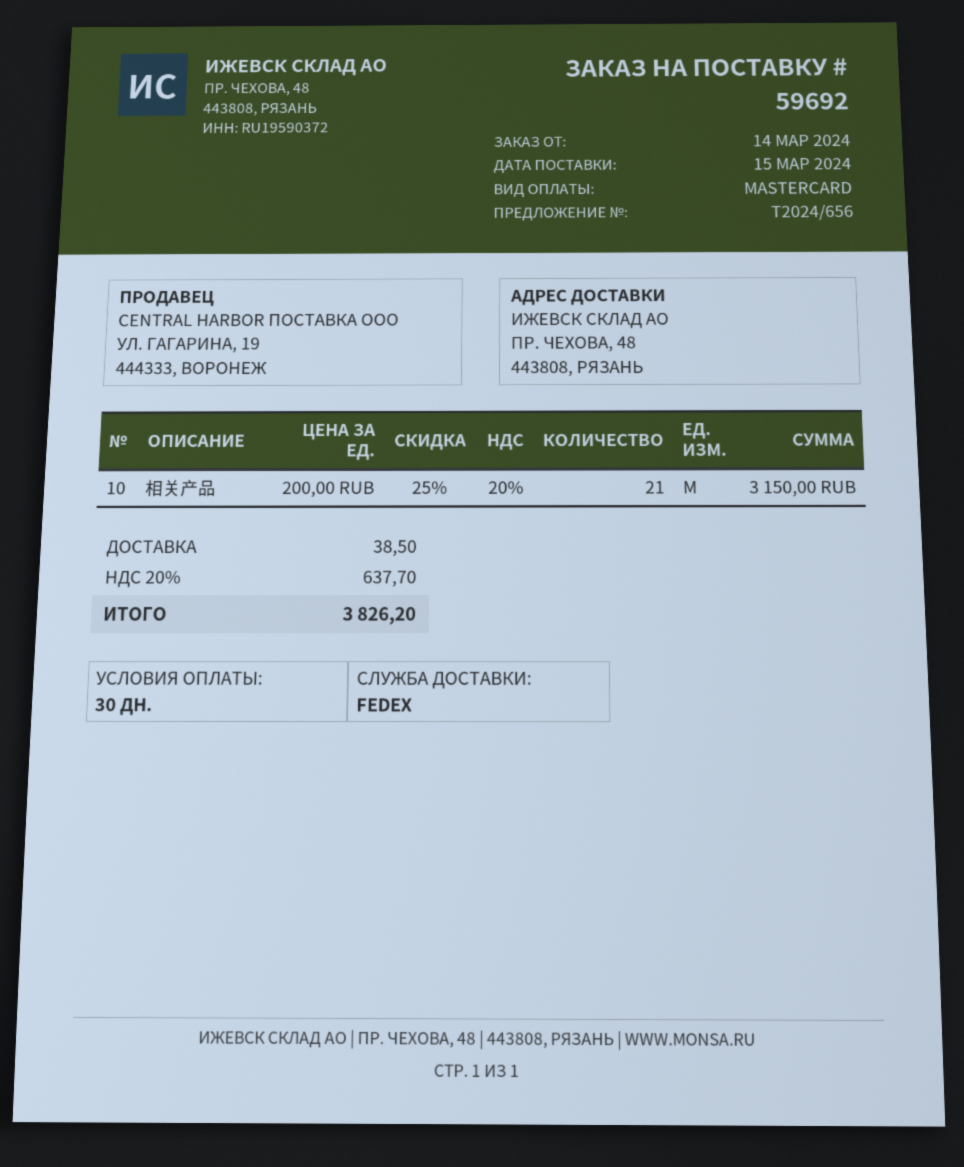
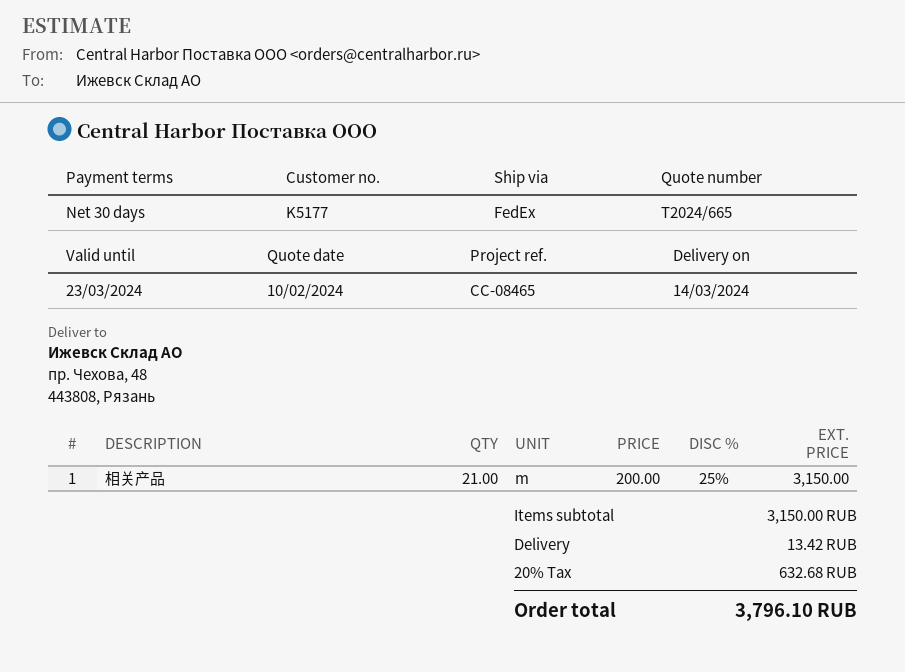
quote number: T2024/656 -> T2024/665
delivery date: 2024-03-15 -> 2024-03-14
shipping: 38.50 -> 13.42
tax: 20% = 637.70 -> 20% = 632.68
total: 3826.20 -> 3796.10

